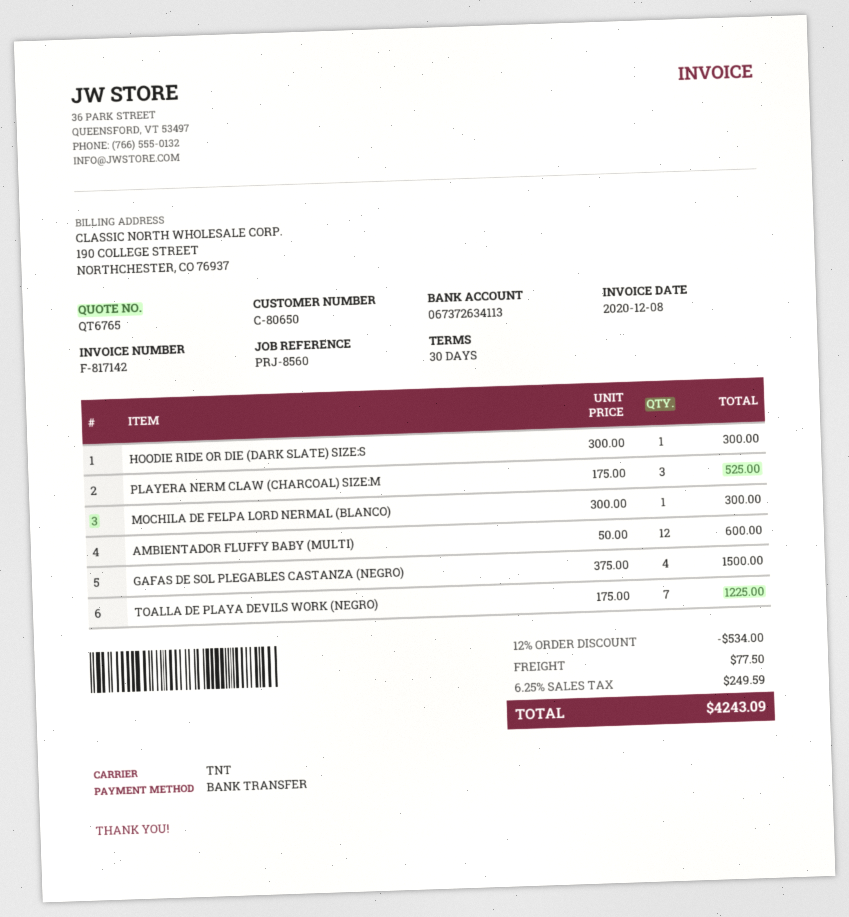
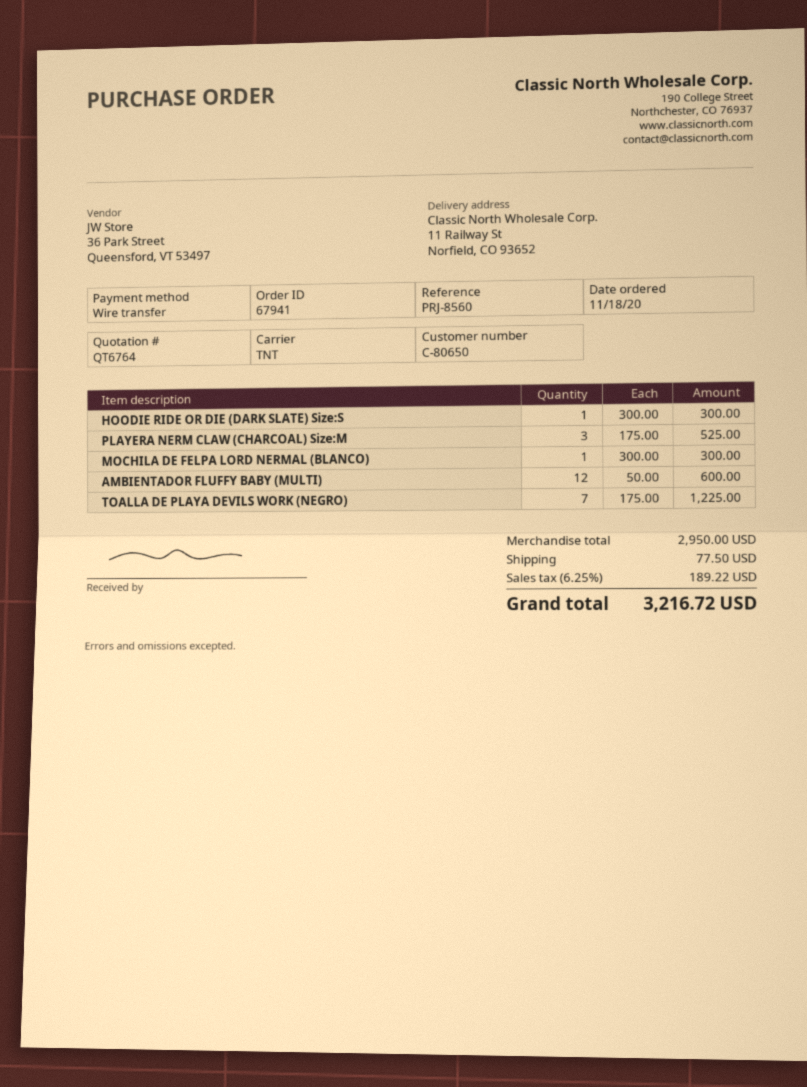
quote number: QT6765 -> QT6764
GAFAS DE SOL PLEGABLES CASTANZA (NEGRO): 4 x 375.00 = 1500.00 -> none
discount: 12% = 534.00 -> none
tax: 6.25% = 249.59 -> 6.25% = 189.22
total: 4243.09 -> 3216.72

